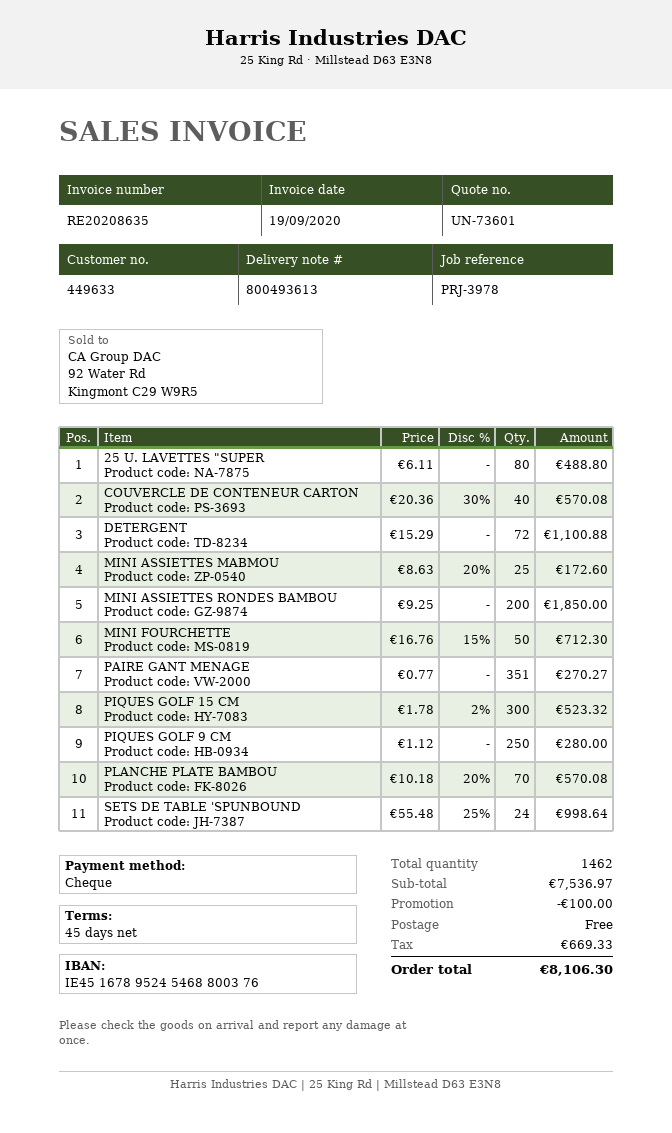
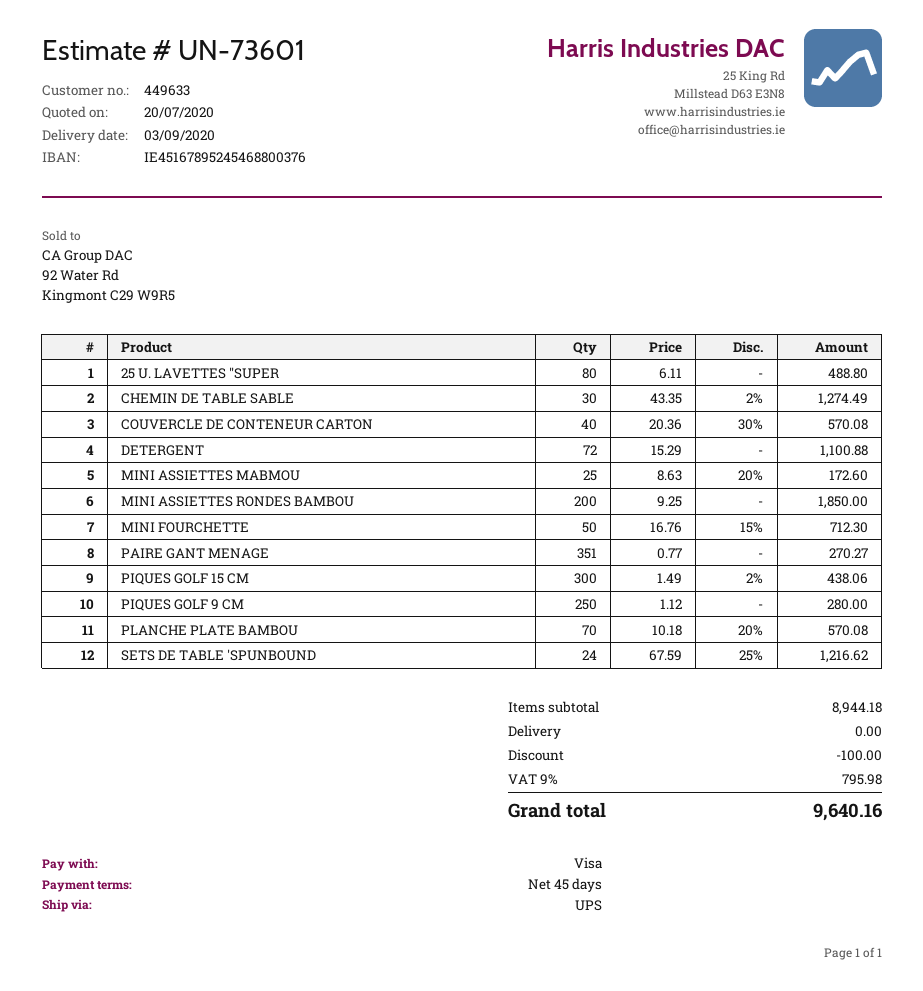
payment method: cheque -> Visa
PIQUES GOLF 15 CM: 300 x 1.78 - 2% = 523.32 -> 300 x 1.49 - 2% = 438.06
SETS DE TABLE 'SPUNBOUND: 24 x 55.48 - 25% = 998.64 -> 24 x 67.59 - 25% = 1216.62
CHEMIN DE TABLE SABLE: none -> 30 x 43.35 - 2% = 1274.49
subtotal: 7536.97 -> 8944.18
tax: 669.33 -> 795.98
total: 8106.30 -> 9640.16

